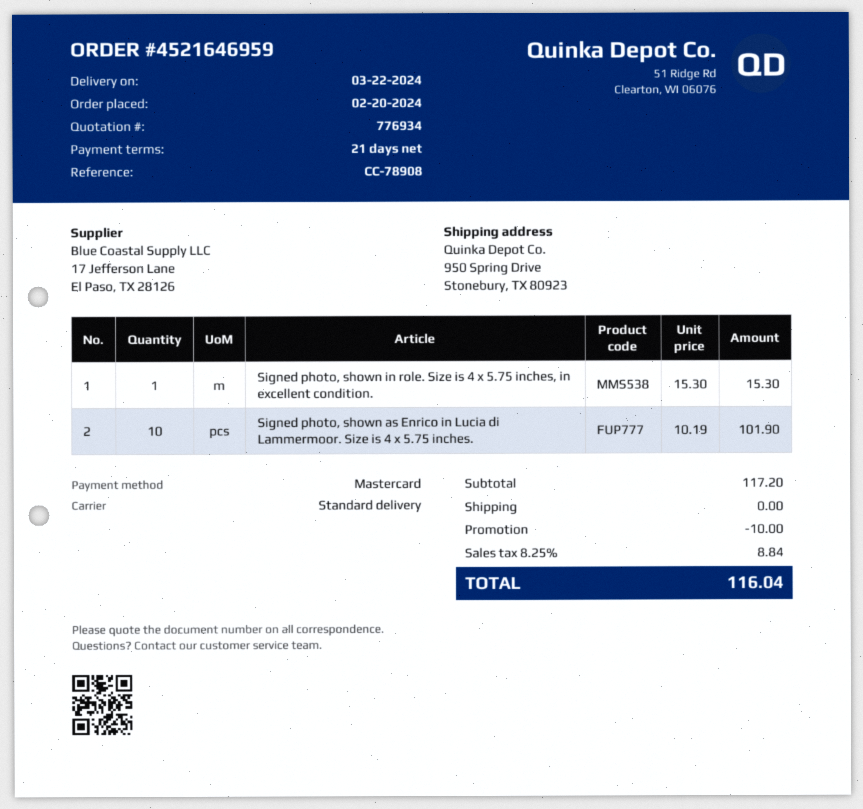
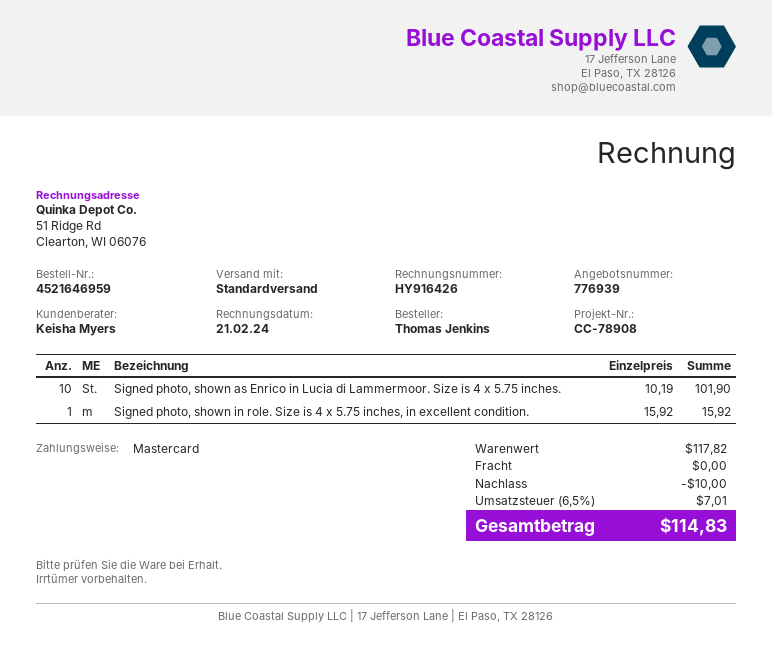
quote number: 776934 -> 776939
Signed photo, shown in role. Size is 4 x 5.75 inches, in excellent condition.: 1 x 15.30 = 15.30 -> 1 x 15.92 = 15.92
subtotal: 117.20 -> 117.82
tax: 8.25% = 8.84 -> 6.5% = 7.01
total: 116.04 -> 114.83

